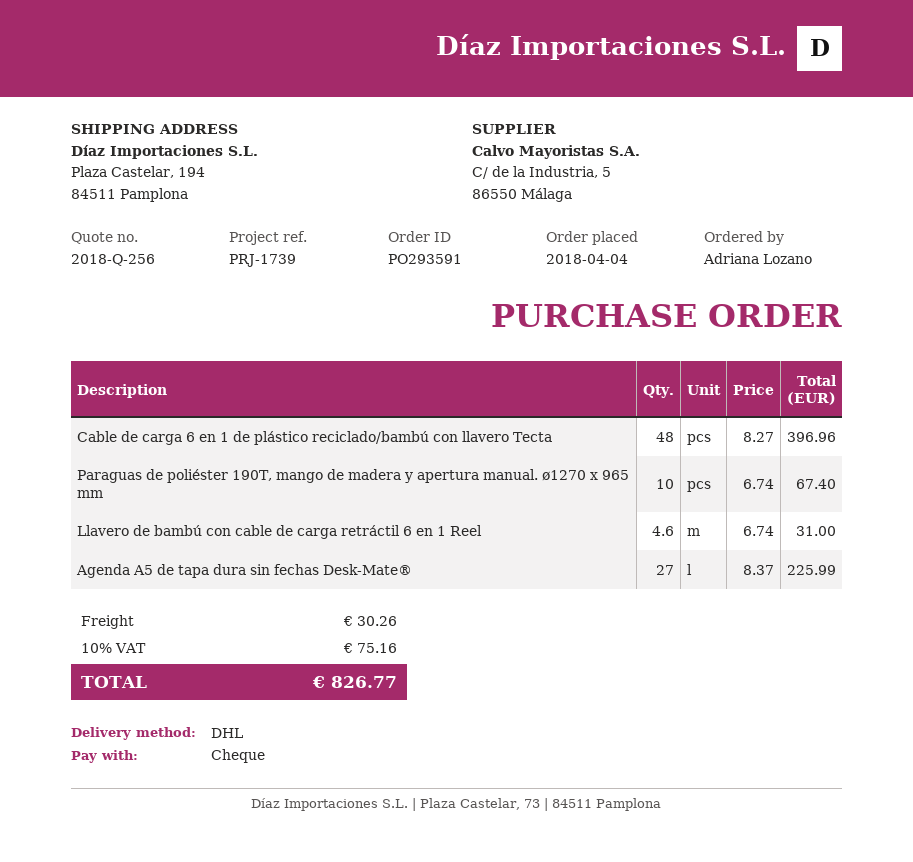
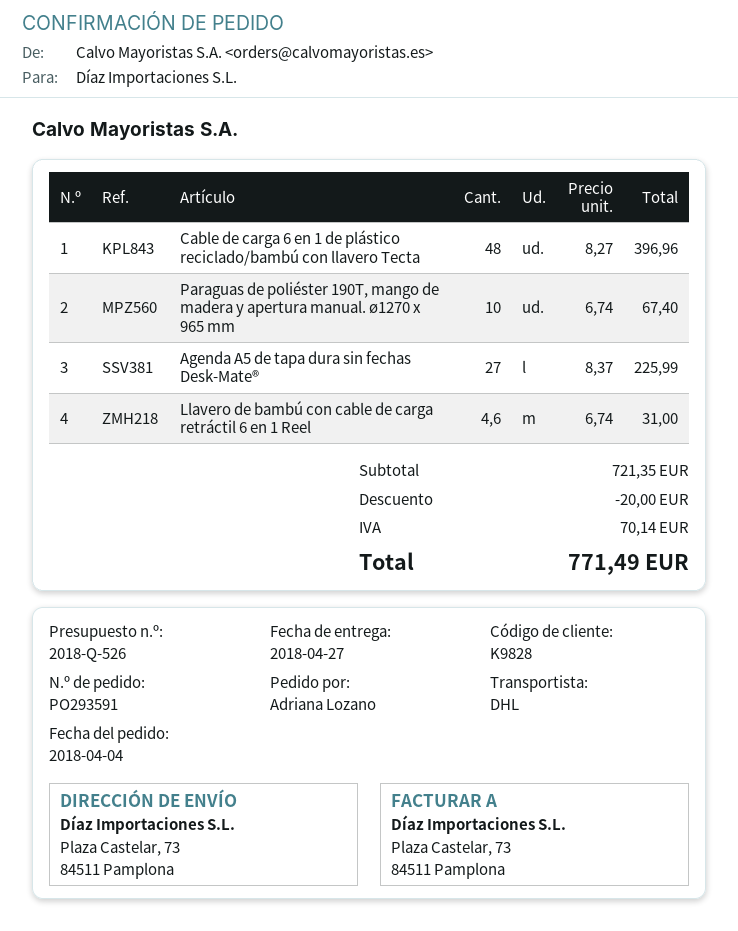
quote number: 2018-Q-256 -> 2018-Q-526
ship to: Plaza Castelar, 194, 84511 Pamplona -> Plaza Castelar, 73, 84511 Pamplona
discount: none -> 20.00
shipping: 30.26 -> none
tax: 75.16 -> 70.14
total: 826.77 -> 771.49

